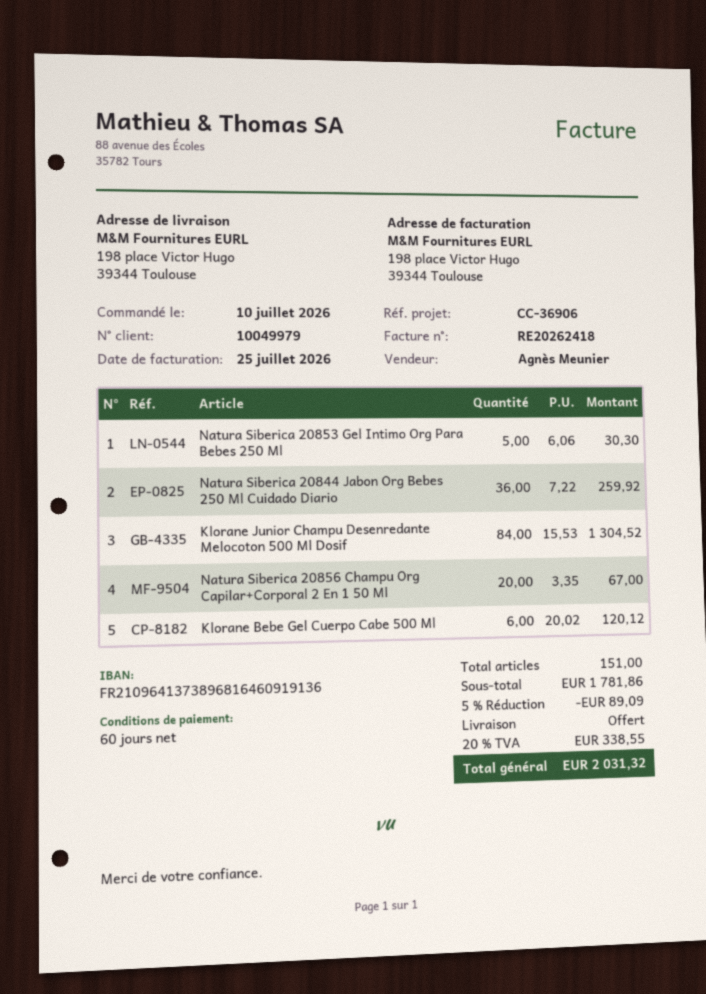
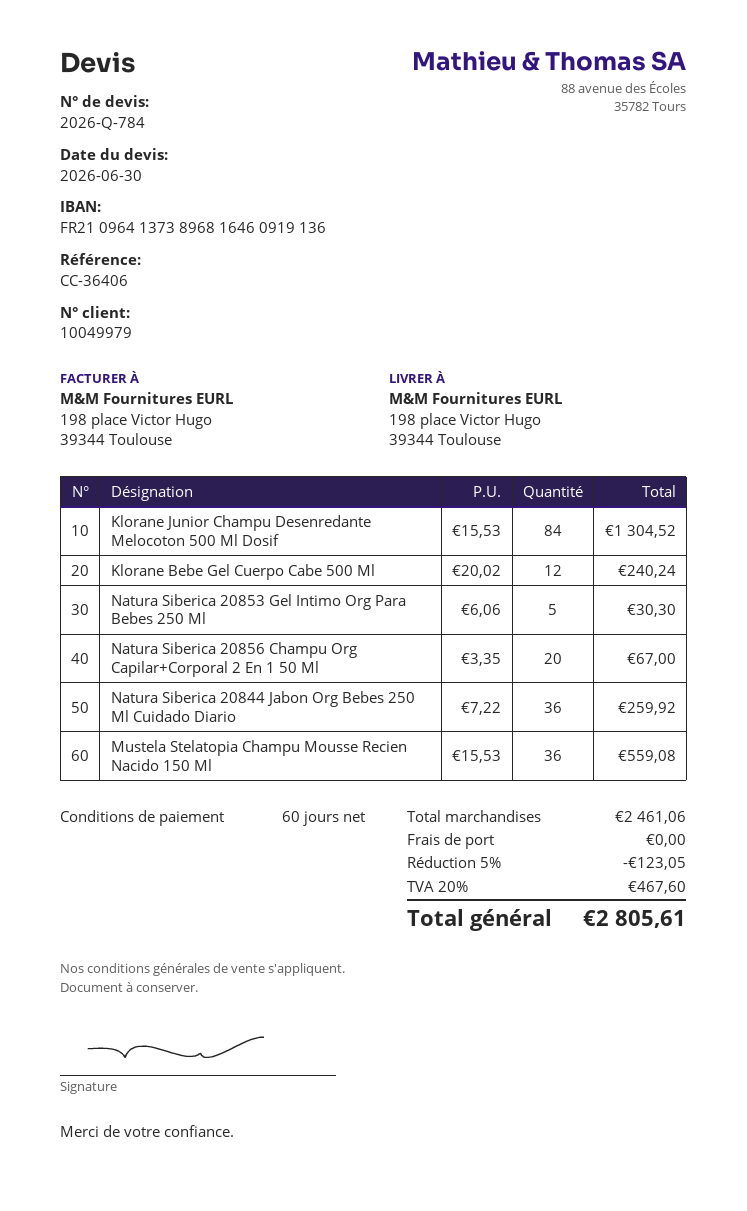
reference: CC-36906 -> CC-36406
Klorane Bebe Gel Cuerpo Cabe 500 Ml: 6 x 20.02 = 120.12 -> 12 x 20.02 = 240.24
Mustela Stelatopia Champu Mousse Recien Nacido 150 Ml: none -> 36 x 15.53 = 559.08
subtotal: 1781.86 -> 2461.06
discount: 5% = 89.09 -> 5% = 123.05
tax: 20% = 338.55 -> 20% = 467.60
total: 2031.32 -> 2805.61

